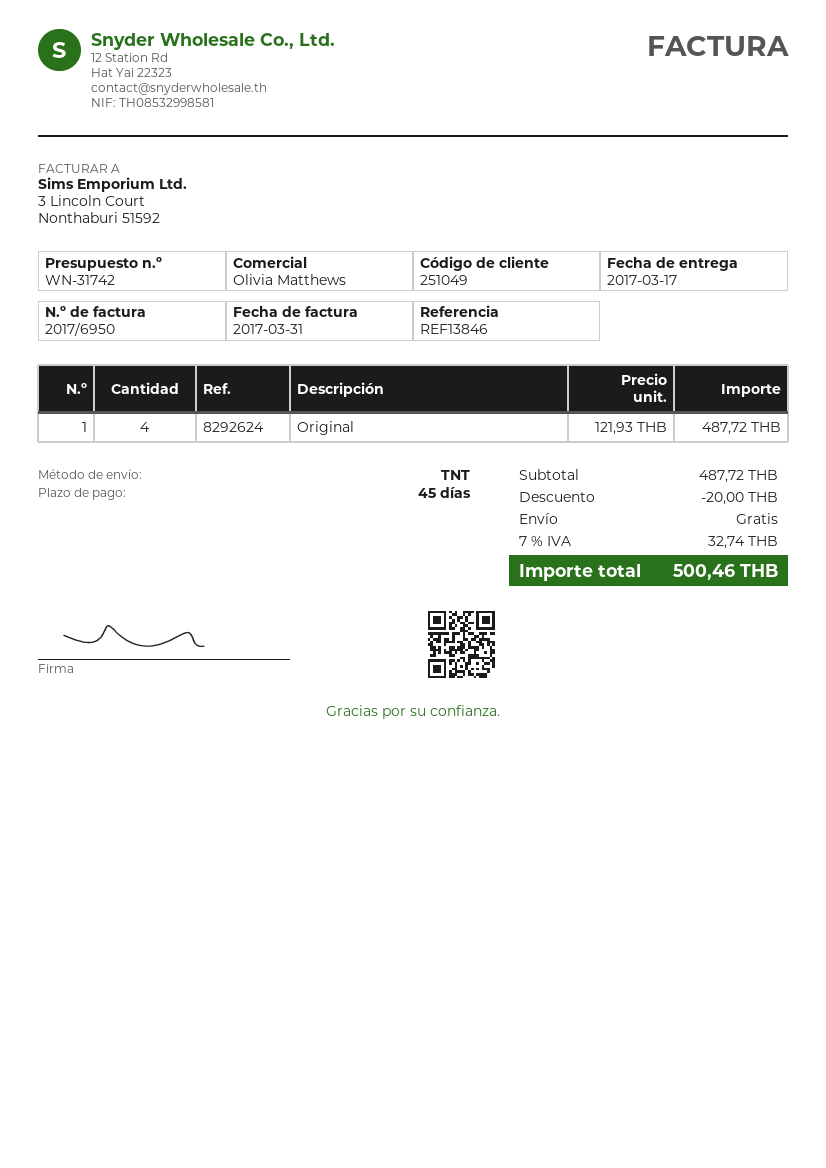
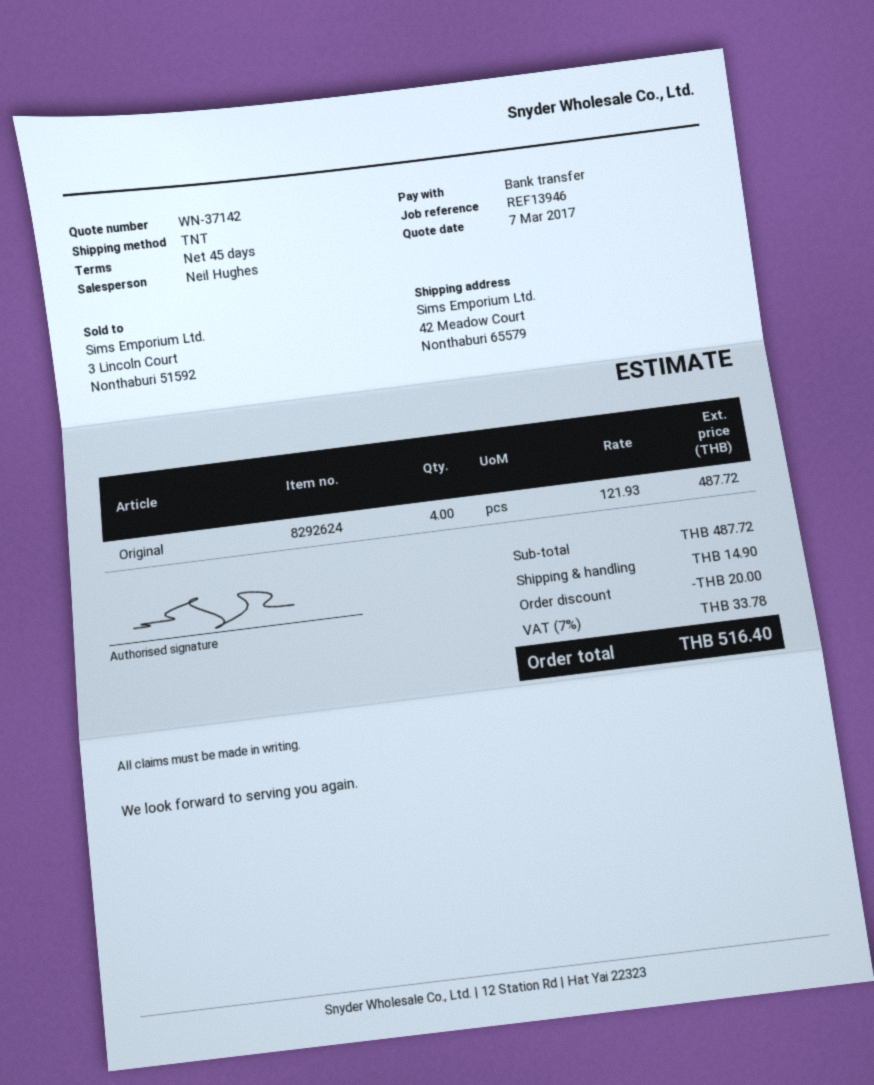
quote number: WN-31742 -> WN-37142
reference: REF13846 -> REF13946
sales rep: Olivia Matthews -> Neil Hughes
shipping: 0.00 -> 14.90
tax: 7% = 32.74 -> 7% = 33.78
total: 500.46 -> 516.40

